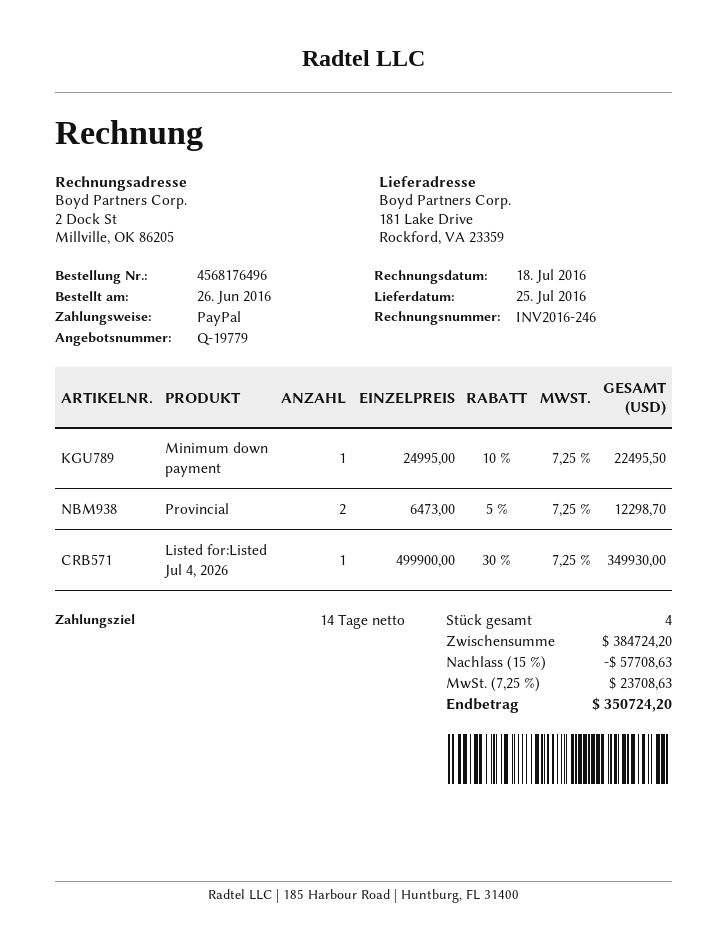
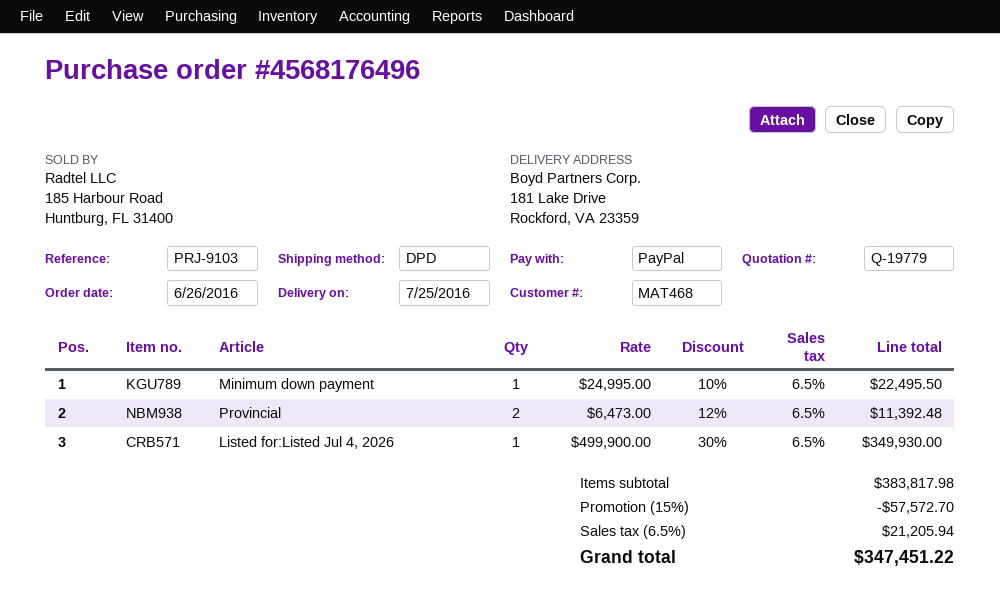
Provincial: 2 x 6473.00 - 5% = 12298.70 -> 2 x 6473.00 - 12% = 11392.48
subtotal: 384724.20 -> 383817.98
discount: 15% = 57708.63 -> 15% = 57572.70
tax: 7.25% = 23708.63 -> 6.5% = 21205.94
total: 350724.20 -> 347451.22

